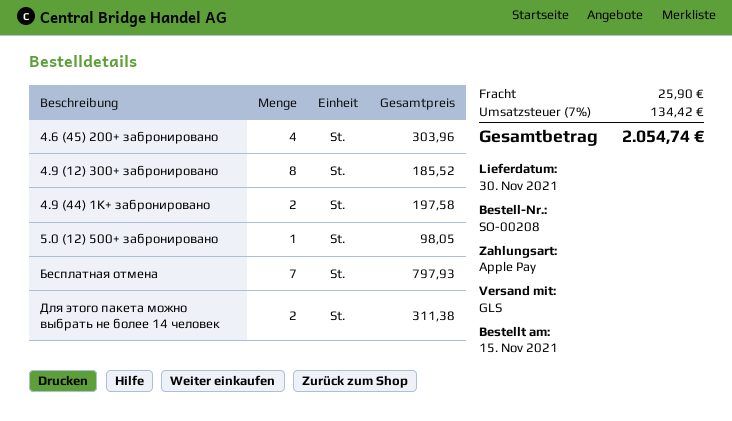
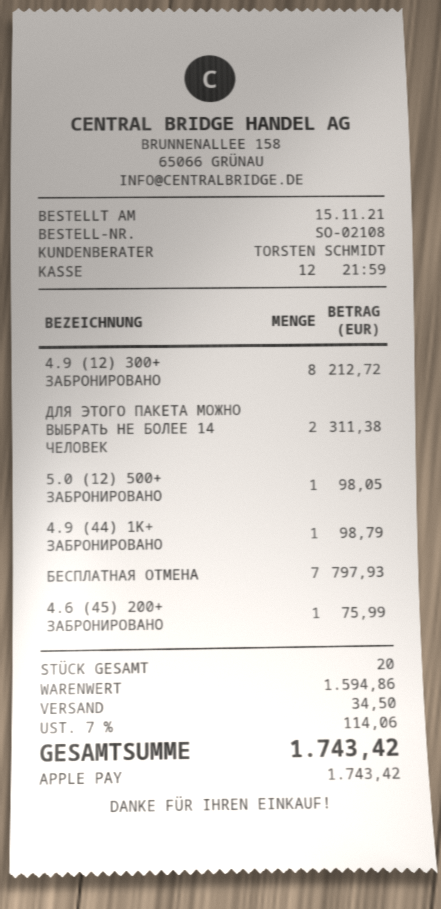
order number: SO-00208 -> SO-02108
4.6 (45) 200+ забронировано: 4 for 303.96 -> 1 for 75.99
4.9 (12) 300+ забронировано: 8 for 185.52 -> 8 for 212.72
4.9 (44) 1K+ забронировано: 2 for 197.58 -> 1 for 98.79
shipping: 25.90 -> 34.50
tax: 7% = 134.42 -> 7% = 114.06
total: 2054.74 -> 1743.42

